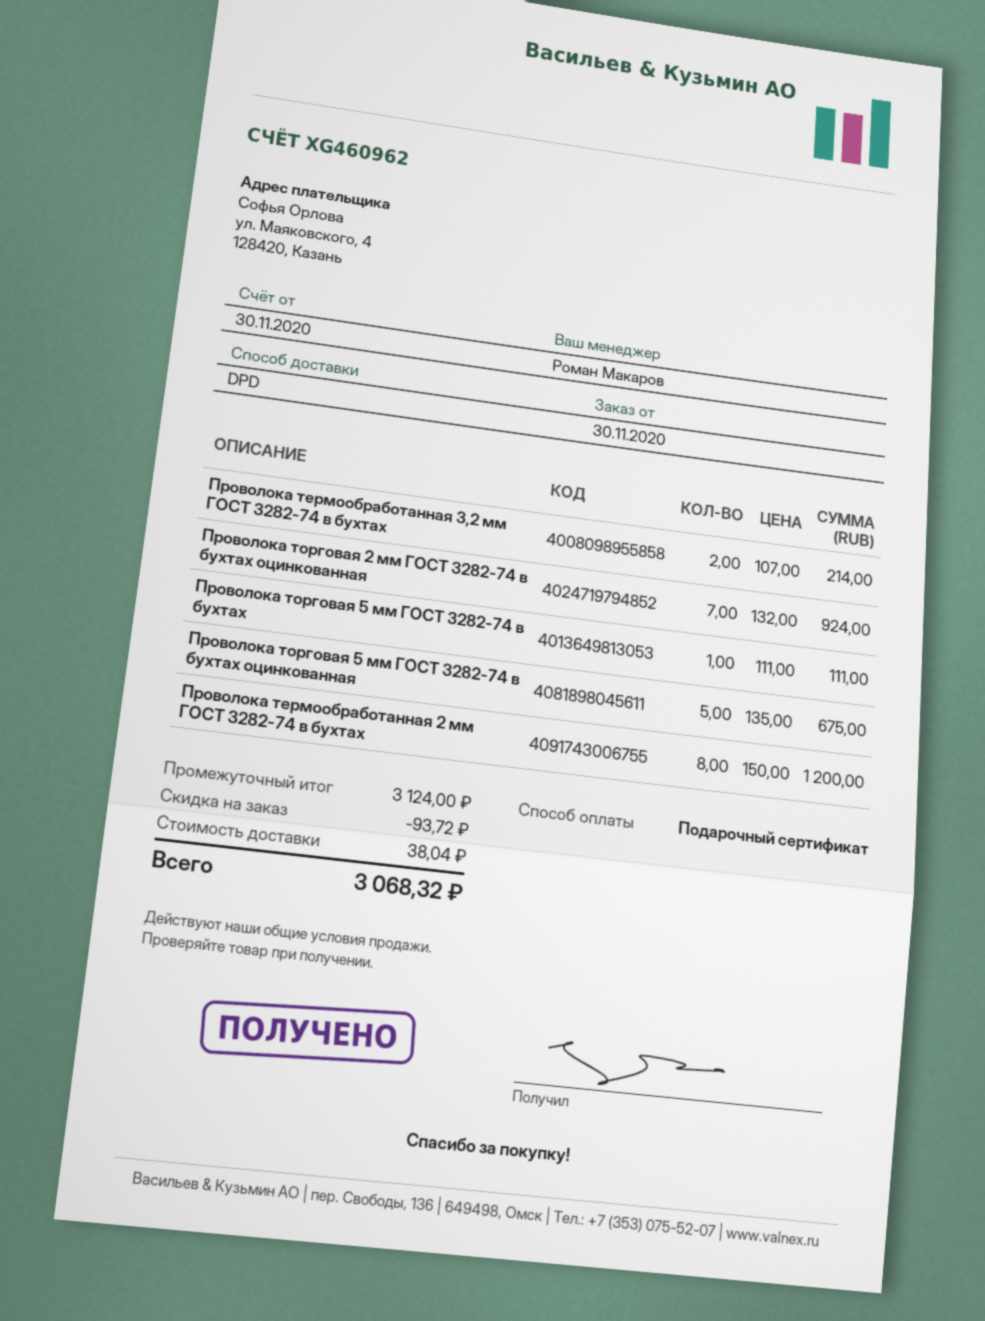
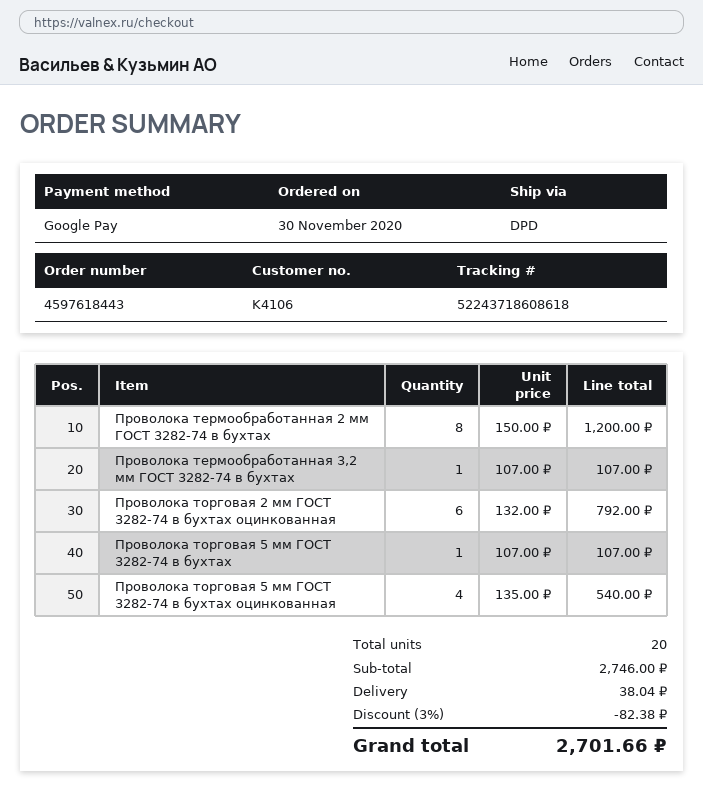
payment method: gift card -> Google Pay
Проволока термообработанная 3,2 мм ГОСТ 3282-74 в бухтах: 2 x 107.00 = 214.00 -> 1 x 107.00 = 107.00
Проволока торговая 2 мм ГОСТ 3282-74 в бухтах оцинкованная: 7 x 132.00 = 924.00 -> 6 x 132.00 = 792.00
Проволока торговая 5 мм ГОСТ 3282-74 в бухтах: 1 x 111.00 = 111.00 -> 1 x 107.00 = 107.00
Проволока торговая 5 мм ГОСТ 3282-74 в бухтах оцинкованная: 5 x 135.00 = 675.00 -> 4 x 135.00 = 540.00
subtotal: 3124.00 -> 2746.00
discount: 93.72 -> 82.38
total: 3068.32 -> 2701.66

